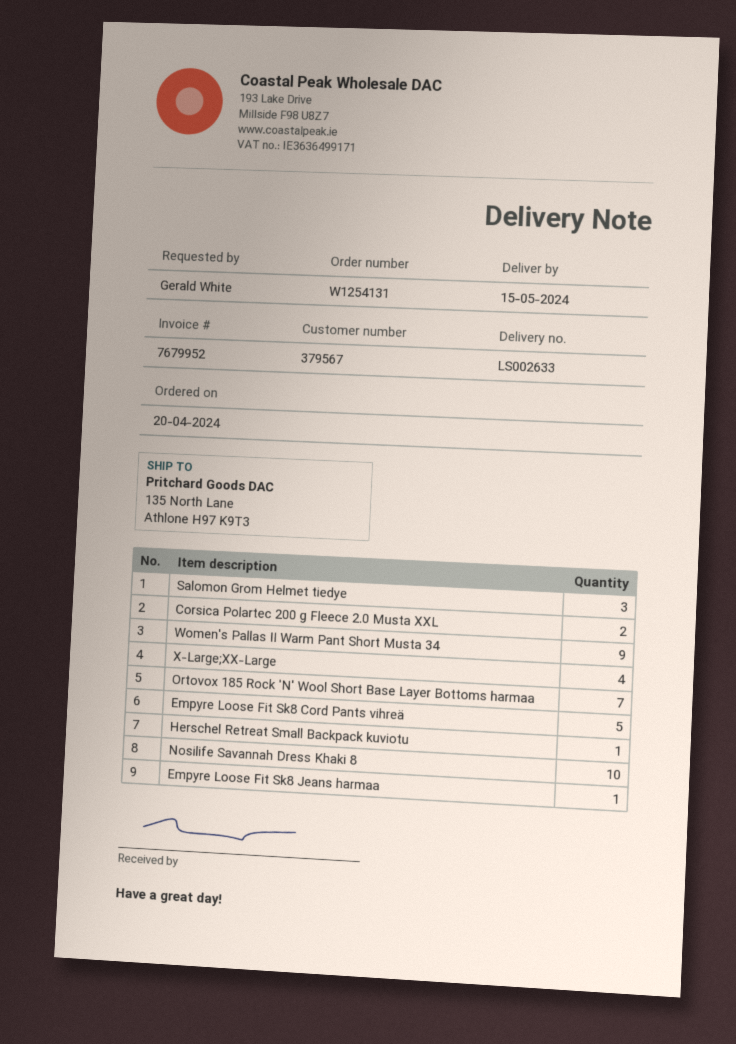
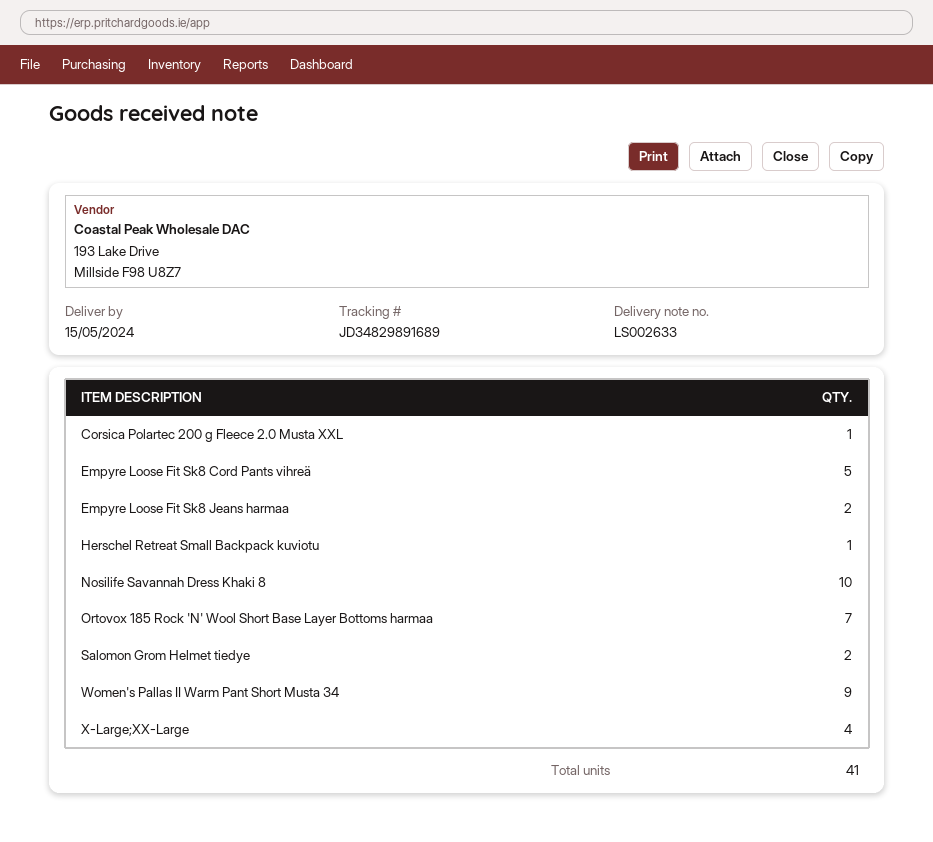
Salomon Grom Helmet tiedye: 3 -> 2
Corsica Polartec 200 g Fleece 2.0 Musta XXL: 2 -> 1
Empyre Loose Fit Sk8 Jeans harmaa: 1 -> 2

